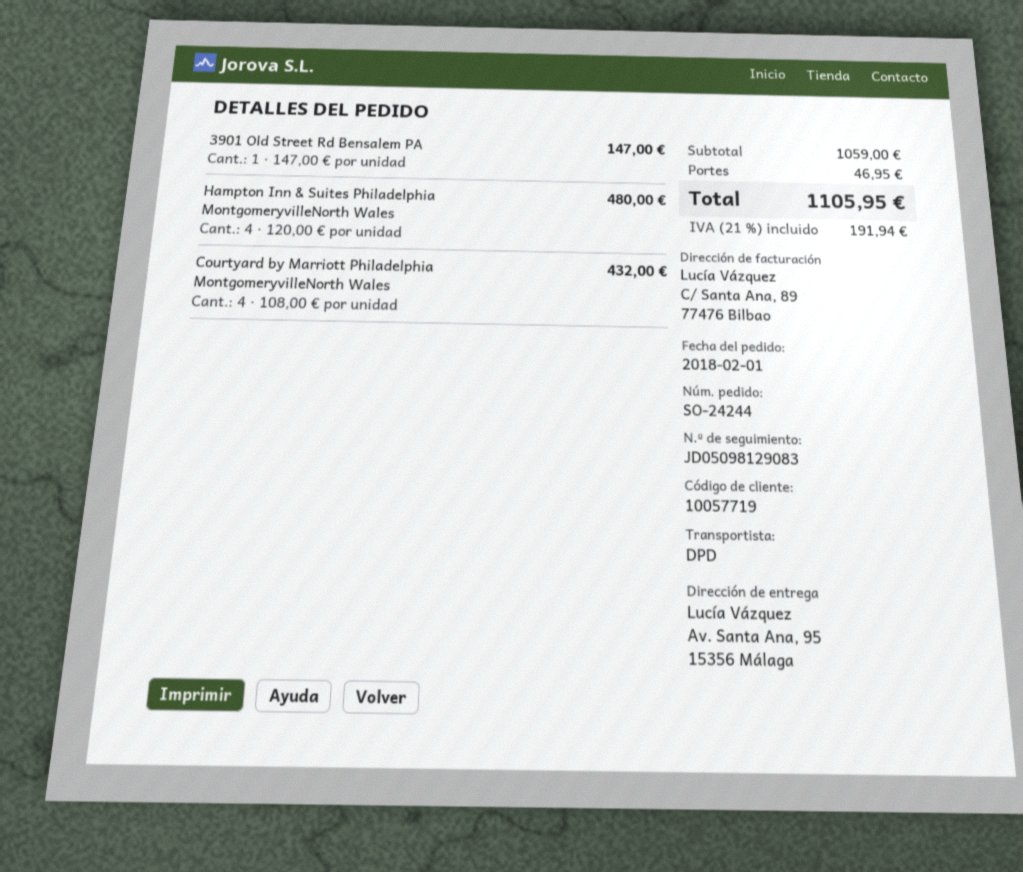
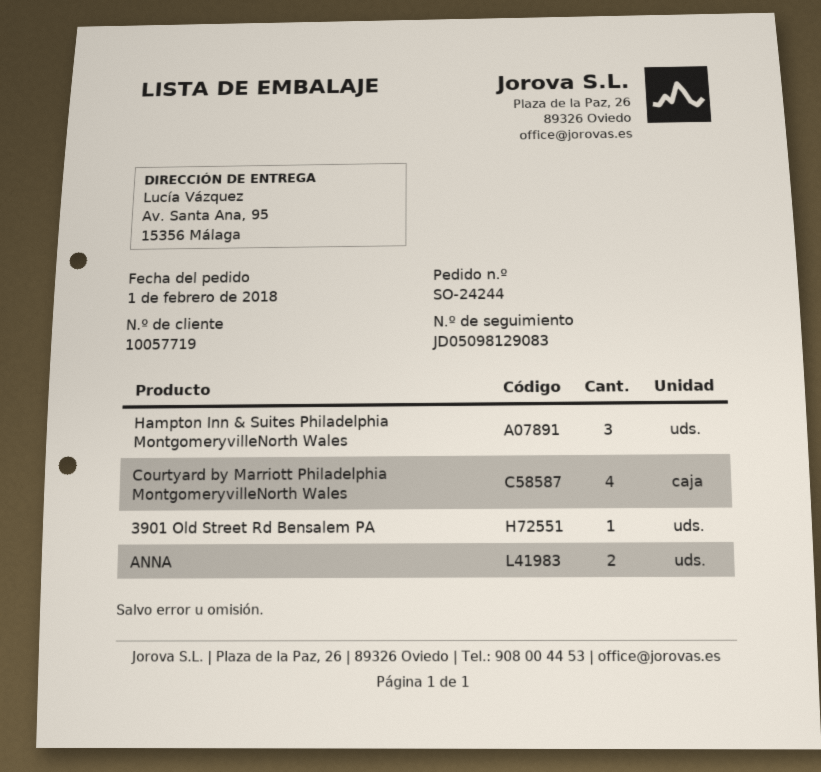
Hampton Inn & Suites Philadelphia MontgomeryvilleNorth Wales: 4 -> 3
ANNA: none -> 2

